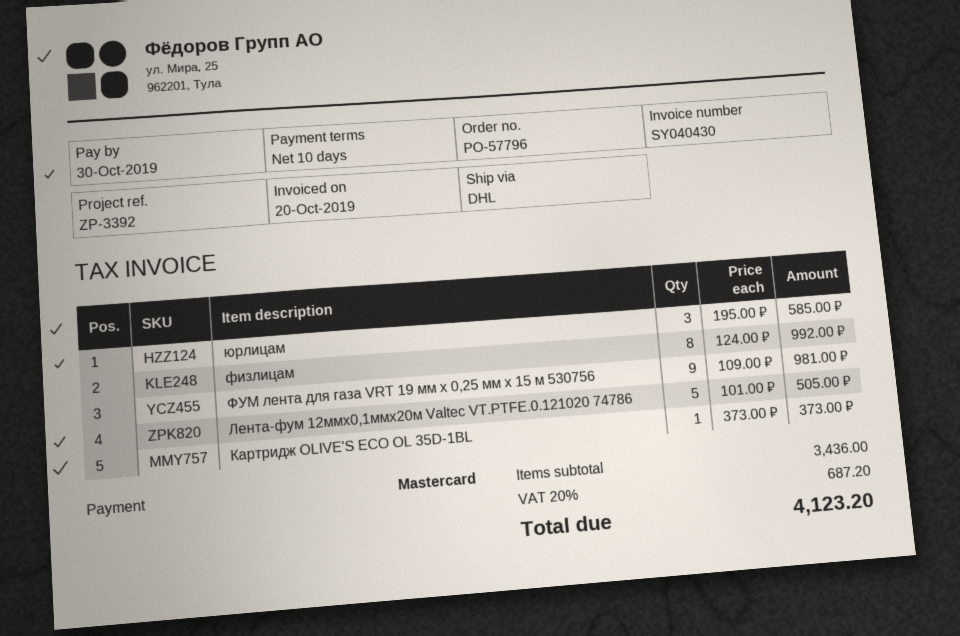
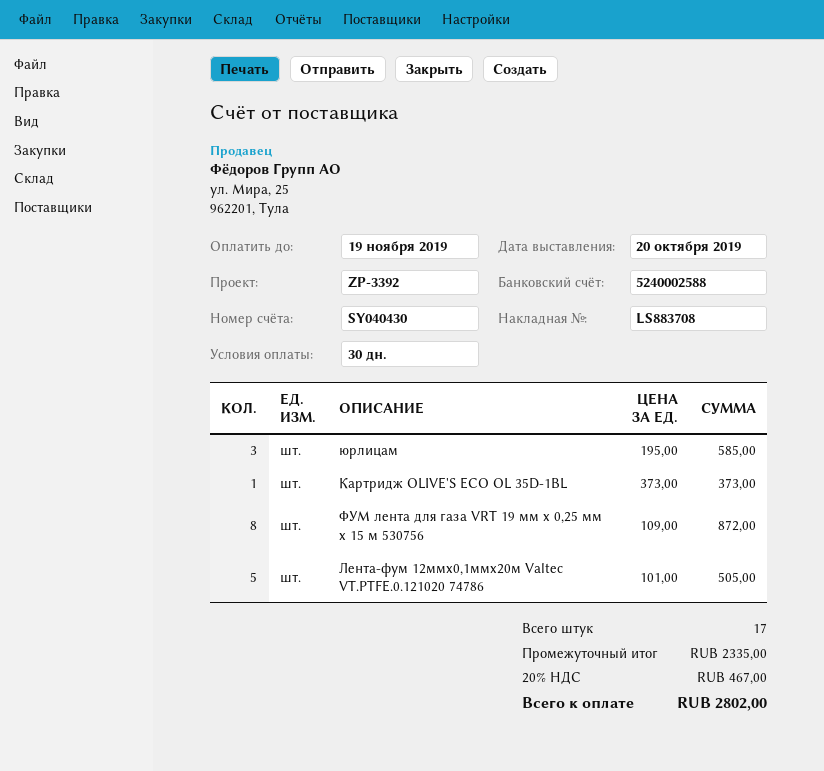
payment terms: 10 days -> 30 days
due date: 2019-10-30 -> 2019-11-19
физлицам: 8 x 124.00 = 992.00 -> none
ФУМ лента для газа VRT 19 мм х 0,25 мм х 15 м 530756: 9 x 109.00 = 981.00 -> 8 x 109.00 = 872.00
subtotal: 3436.00 -> 2335.00
tax: 20% = 687.20 -> 20% = 467.00
total: 4123.20 -> 2802.00

